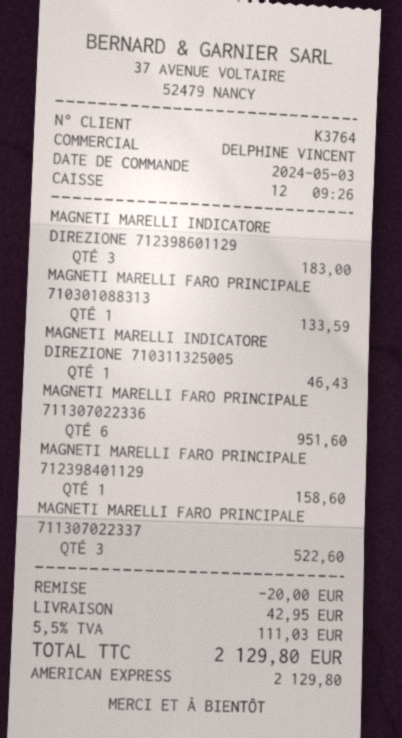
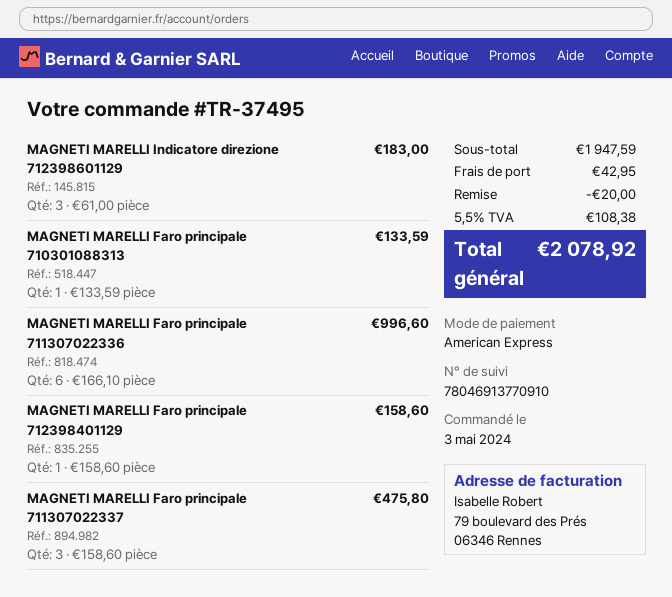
MAGNETI MARELLI INDICATORE DIREZIONE 710311325005: 1 for 46.43 -> none
MAGNETI MARELLI FARO PRINCIPALE 711307022336: 6 for 951.60 -> 6 for 996.60
MAGNETI MARELLI FARO PRINCIPALE 711307022337: 3 for 522.60 -> 3 for 475.80
tax: 5.5% = 111.03 -> 5.5% = 108.38
total: 2129.80 -> 2078.92

